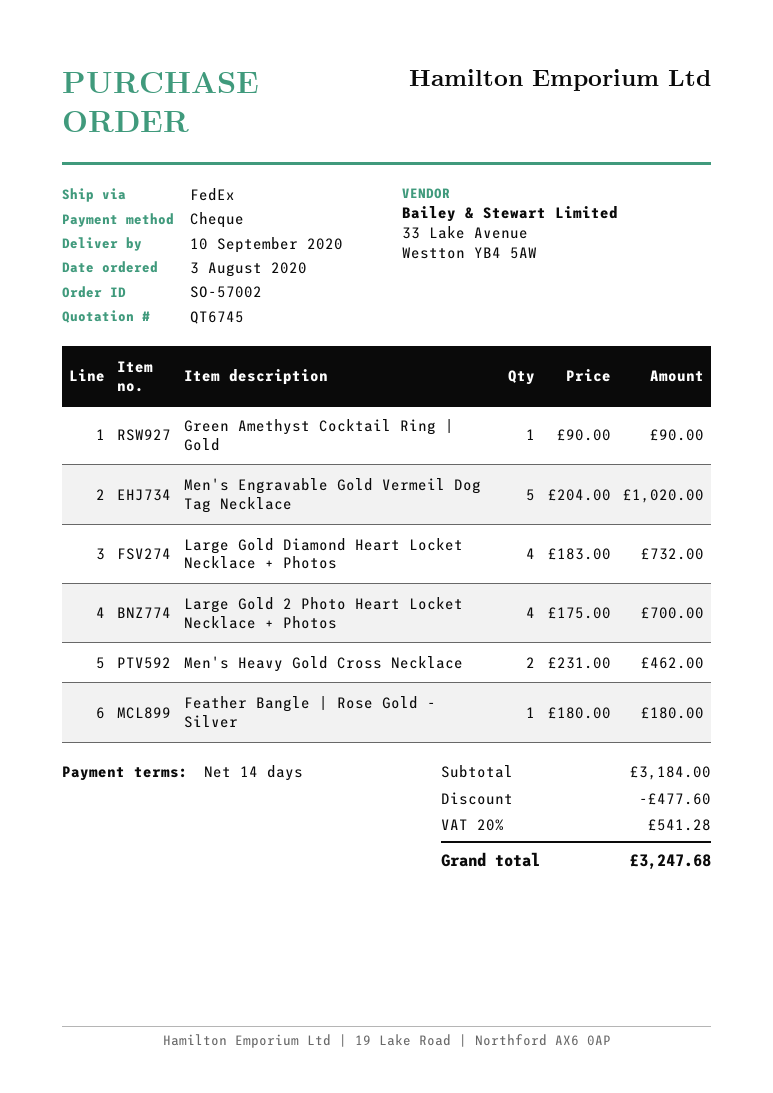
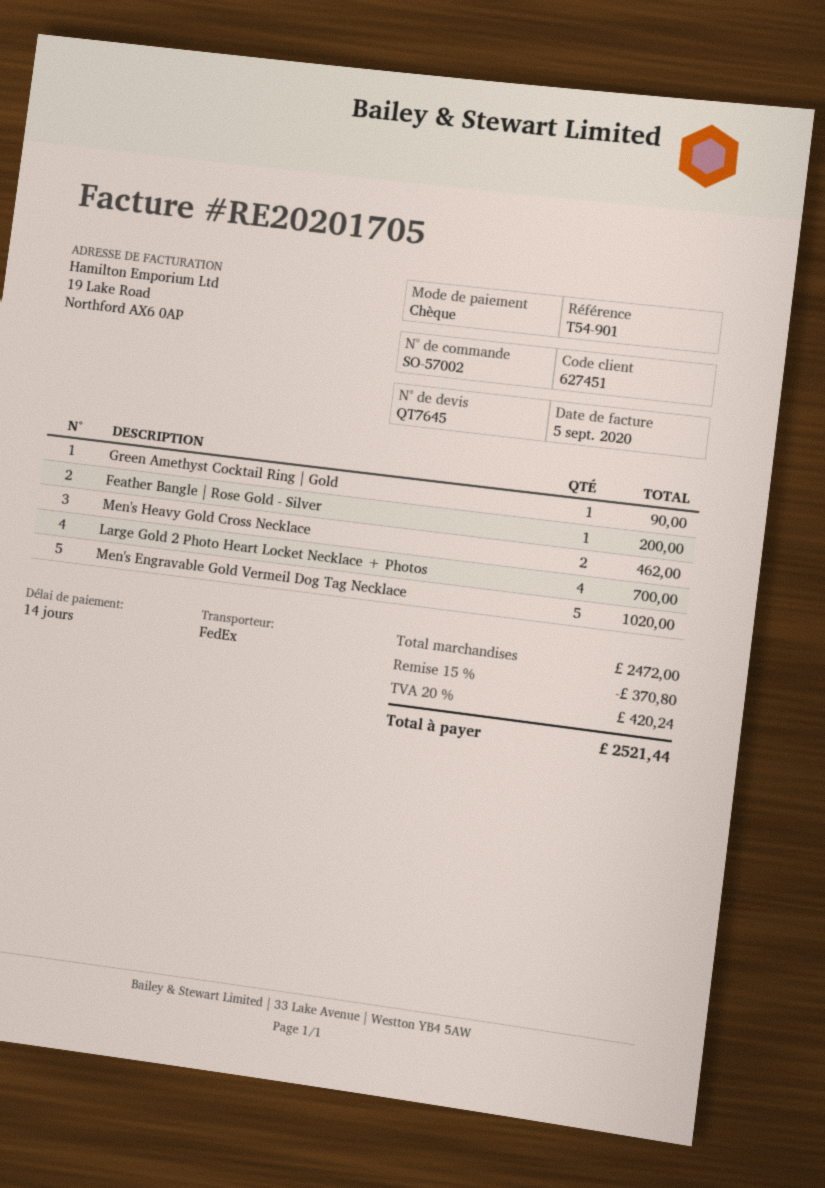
quote number: QT6745 -> QT7645
Large Gold Diamond Heart Locket Necklace + Photos: 4 for 732.00 -> none
Feather Bangle | Rose Gold - Silver: 1 for 180.00 -> 1 for 200.00
subtotal: 3184.00 -> 2472.00
discount: 477.60 -> 370.80
tax: 20% = 541.28 -> 20% = 420.24
total: 3247.68 -> 2521.44

